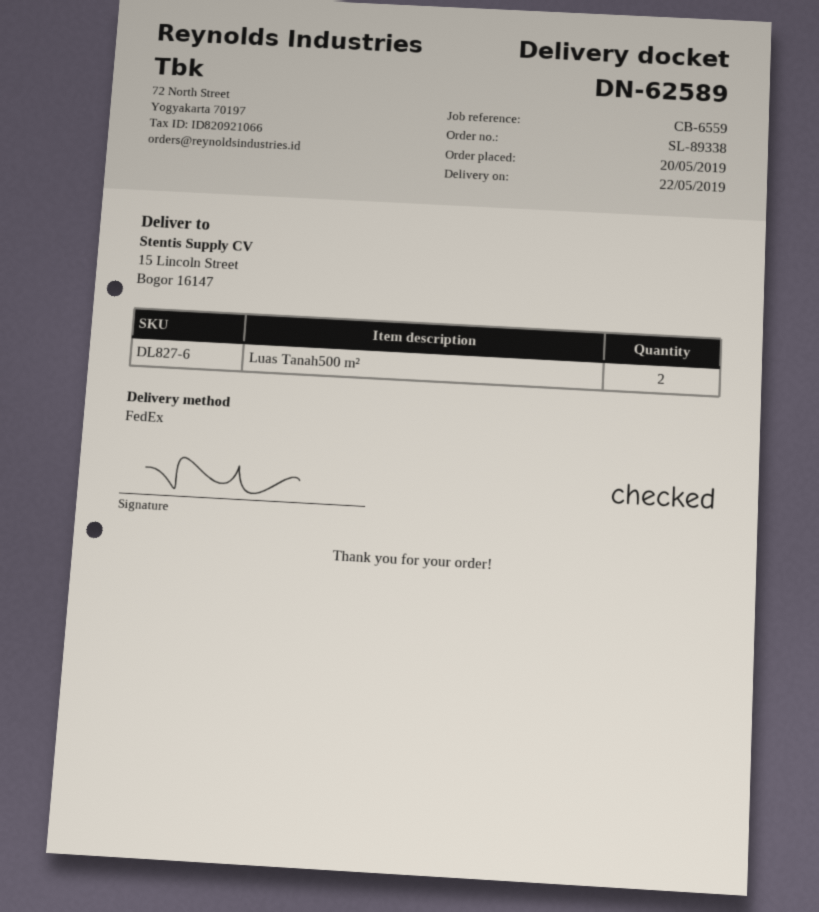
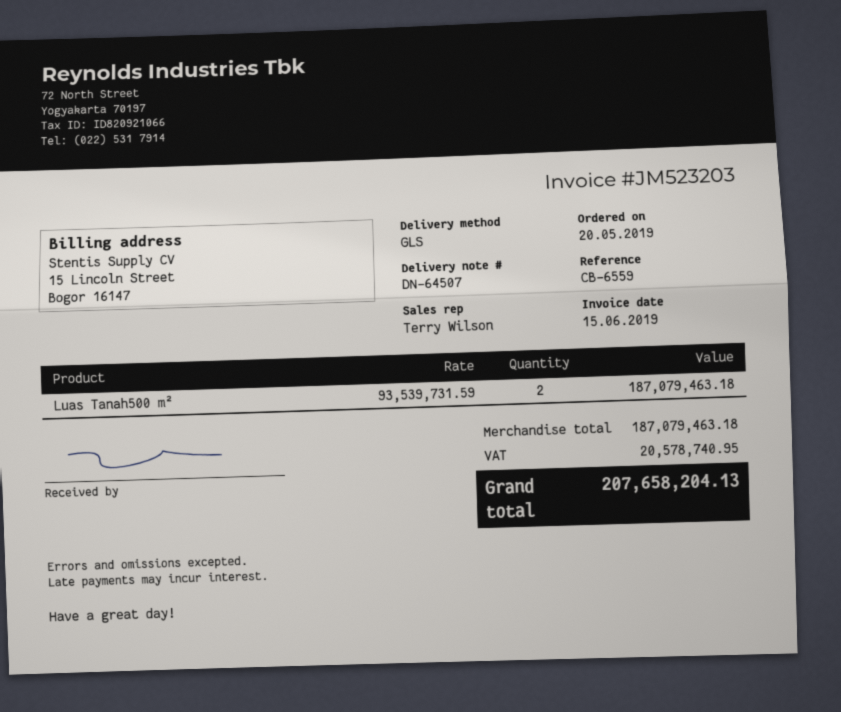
delivery note number: DN-62589 -> DN-64507
shipping method: FedEx -> GLS

